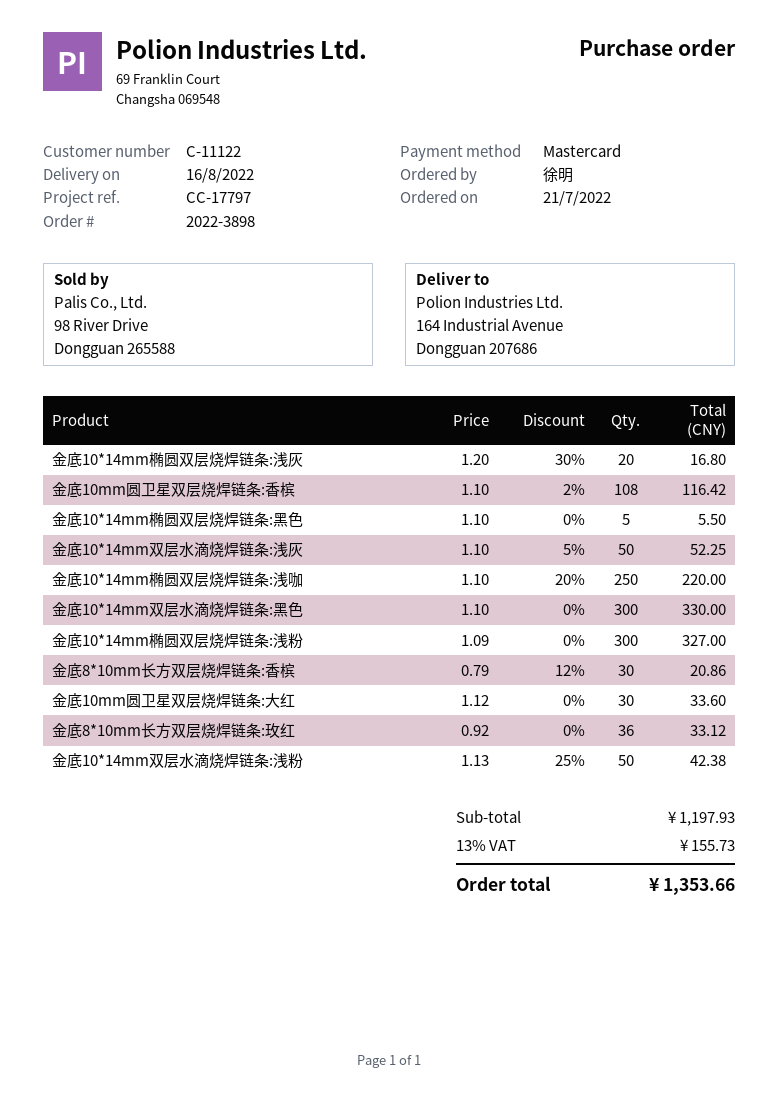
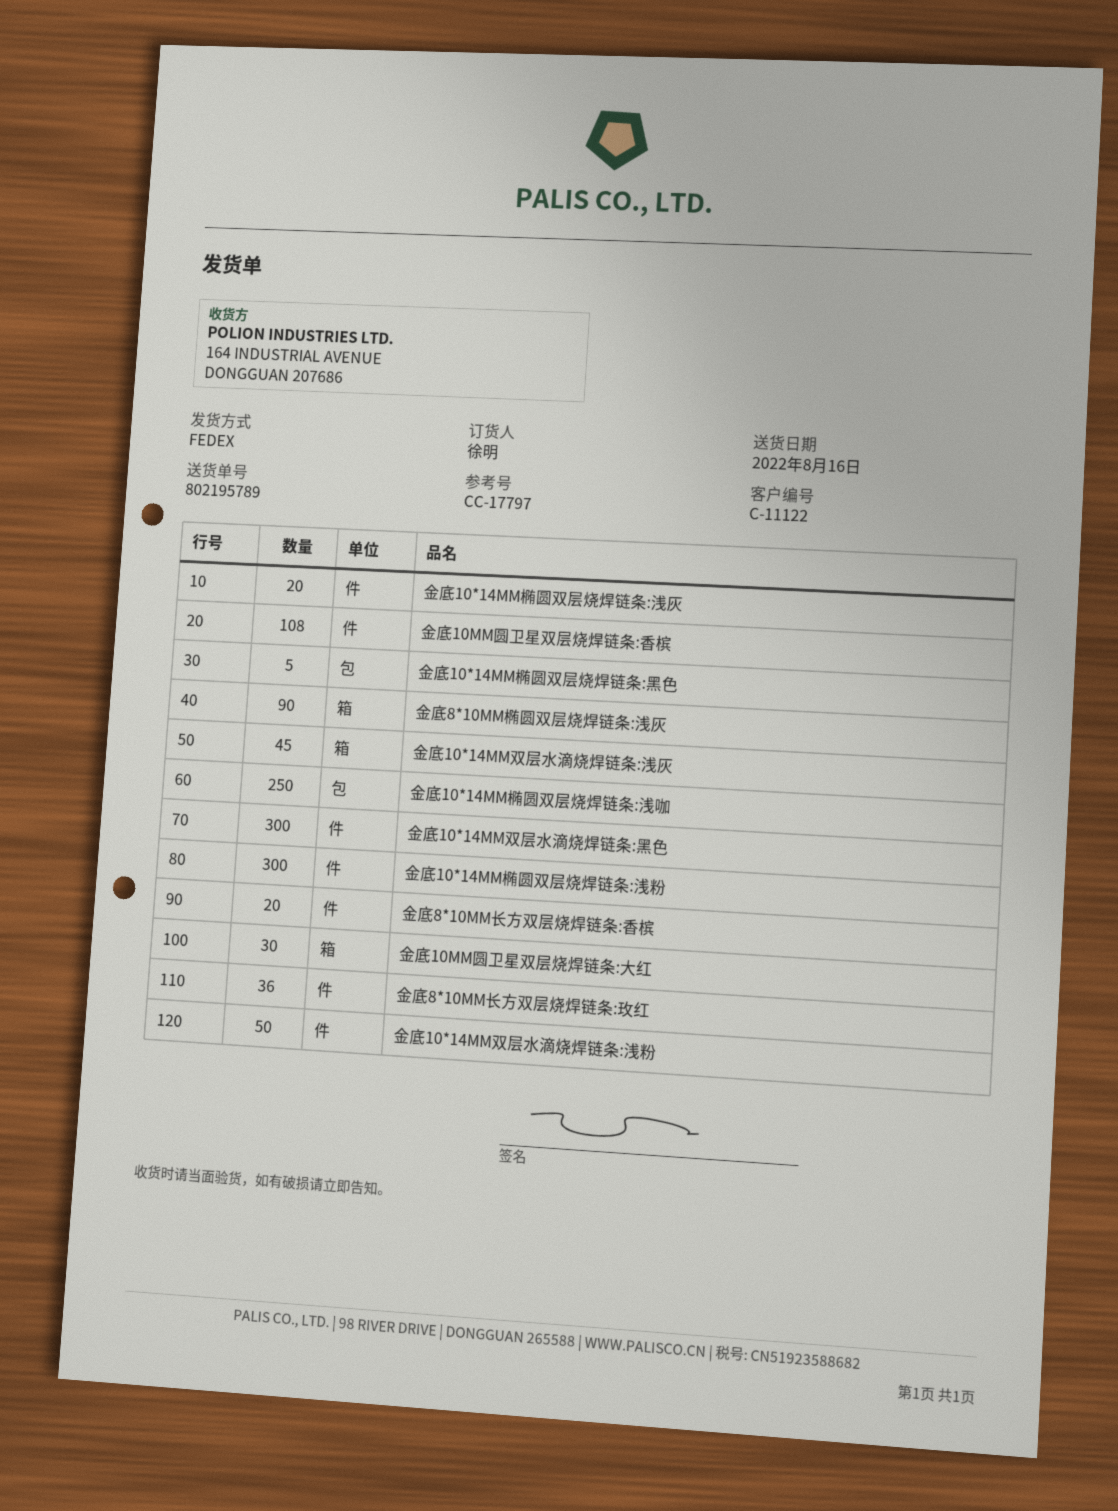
金底10*14mm双层水滴烧焊链条:浅灰: 50 -> 45
金底8*10mm长方双层烧焊链条:香槟: 30 -> 20
金底8*10MM椭圆双层烧焊链条:浅灰: none -> 90

